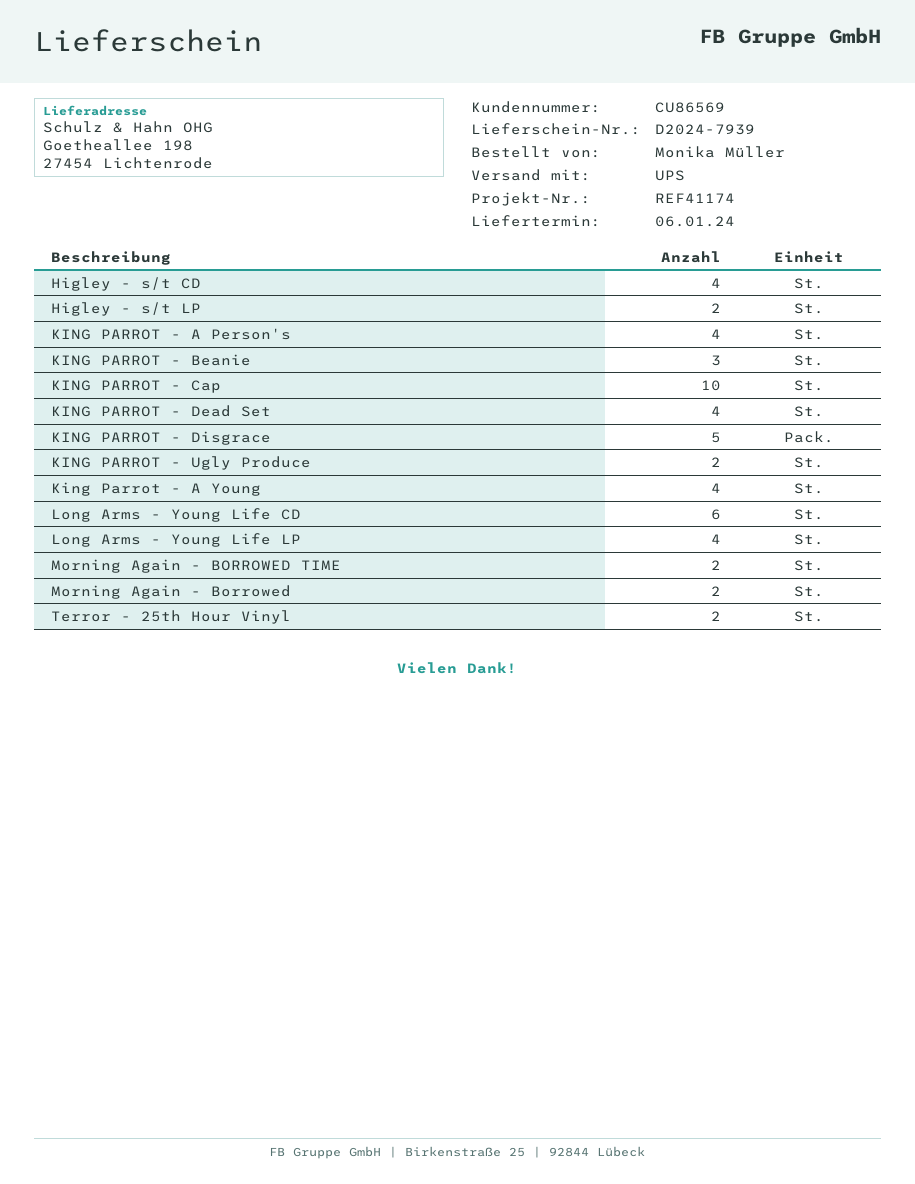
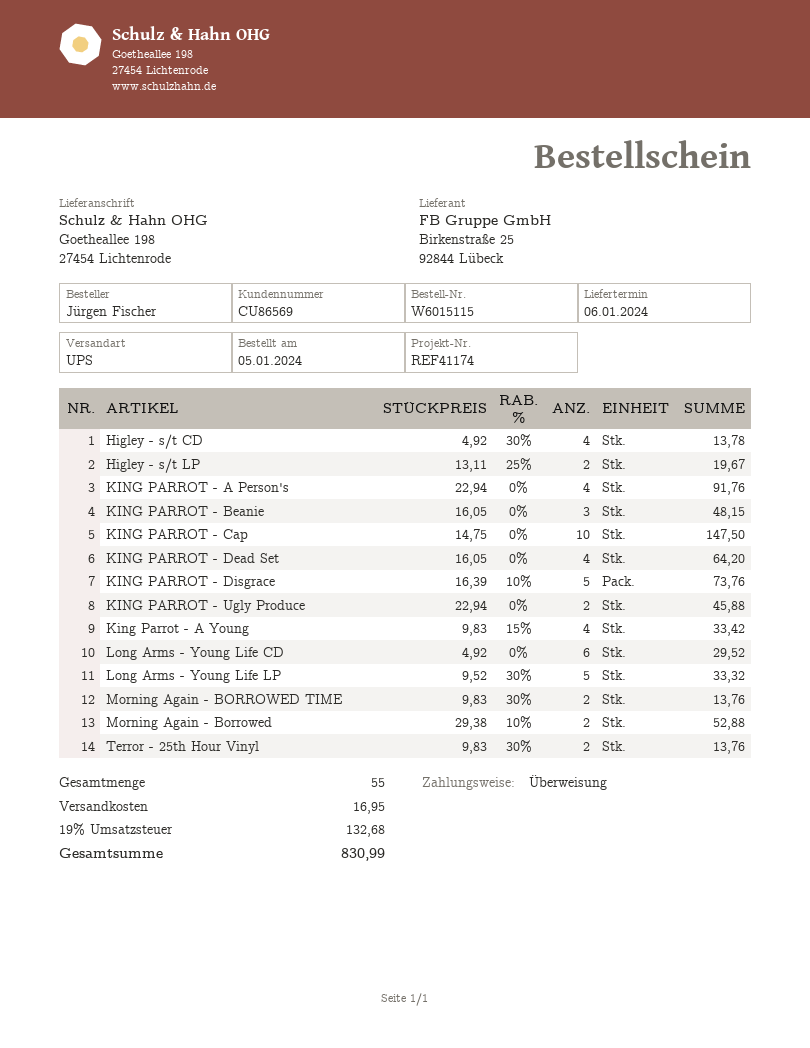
ordered by: Monika Müller -> Jürgen Fischer
Long Arms - Young Life LP: 4 -> 5

